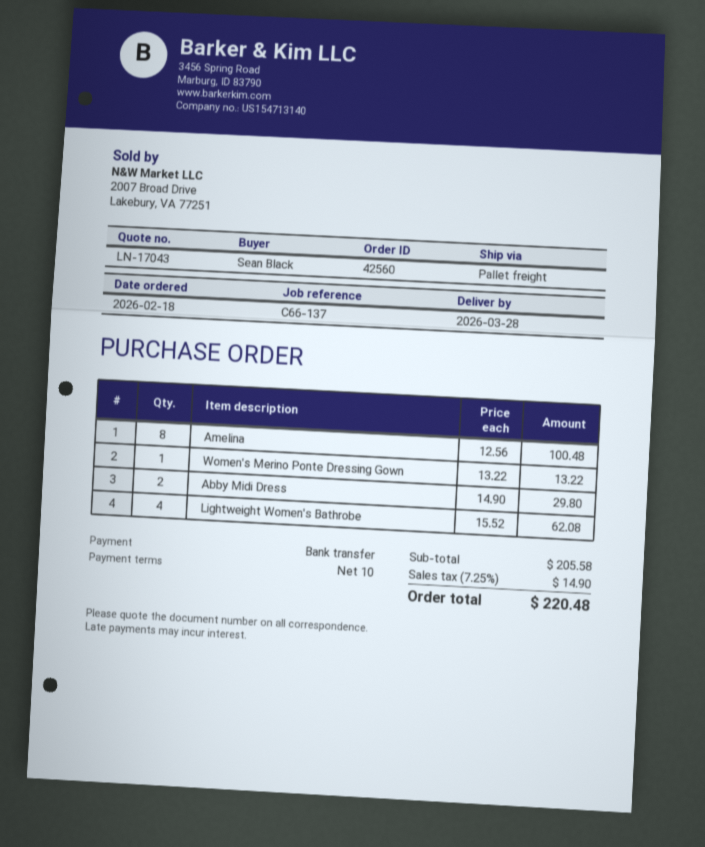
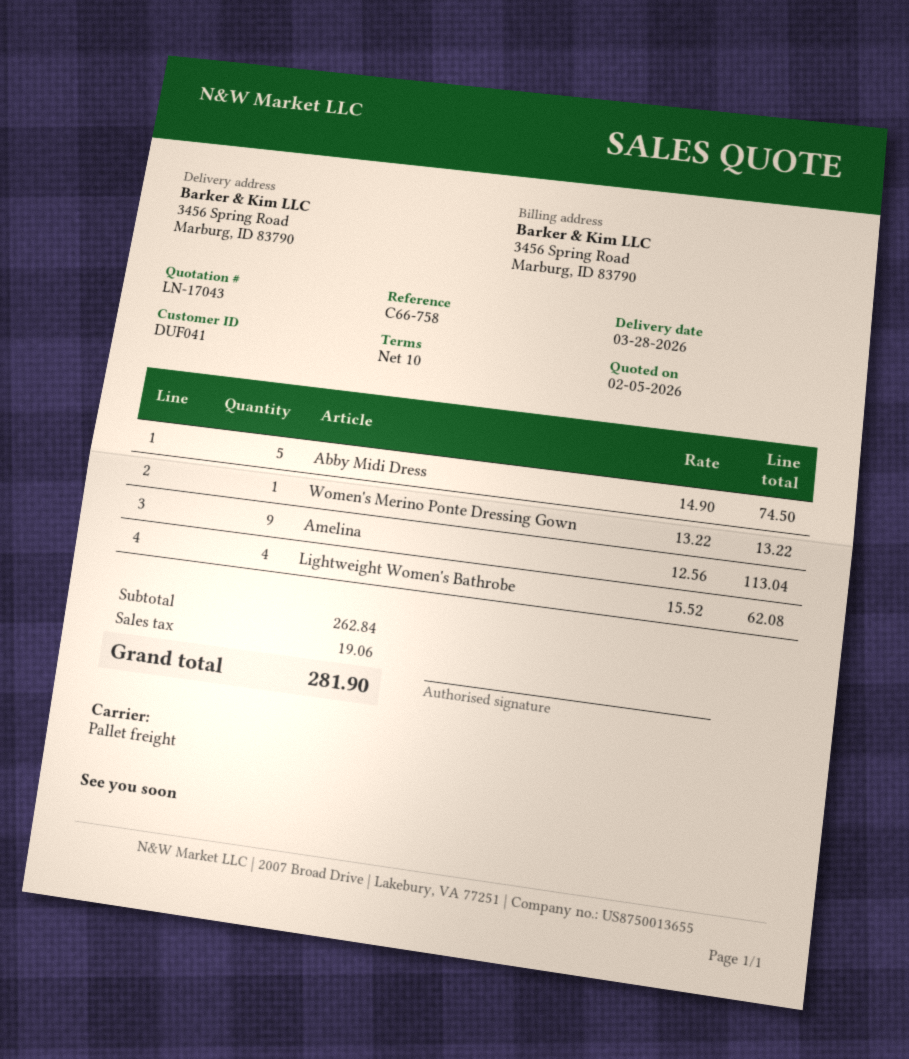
reference: C66-137 -> C66-758
Amelina: 8 x 12.56 = 100.48 -> 9 x 12.56 = 113.04
Abby Midi Dress: 2 x 14.90 = 29.80 -> 5 x 14.90 = 74.50
subtotal: 205.58 -> 262.84
tax: 14.90 -> 19.06
total: 220.48 -> 281.90

